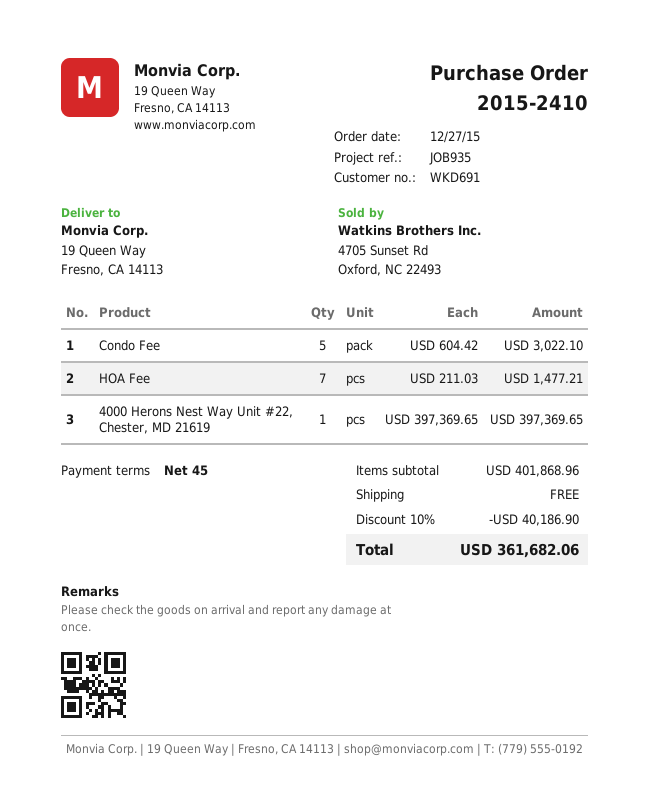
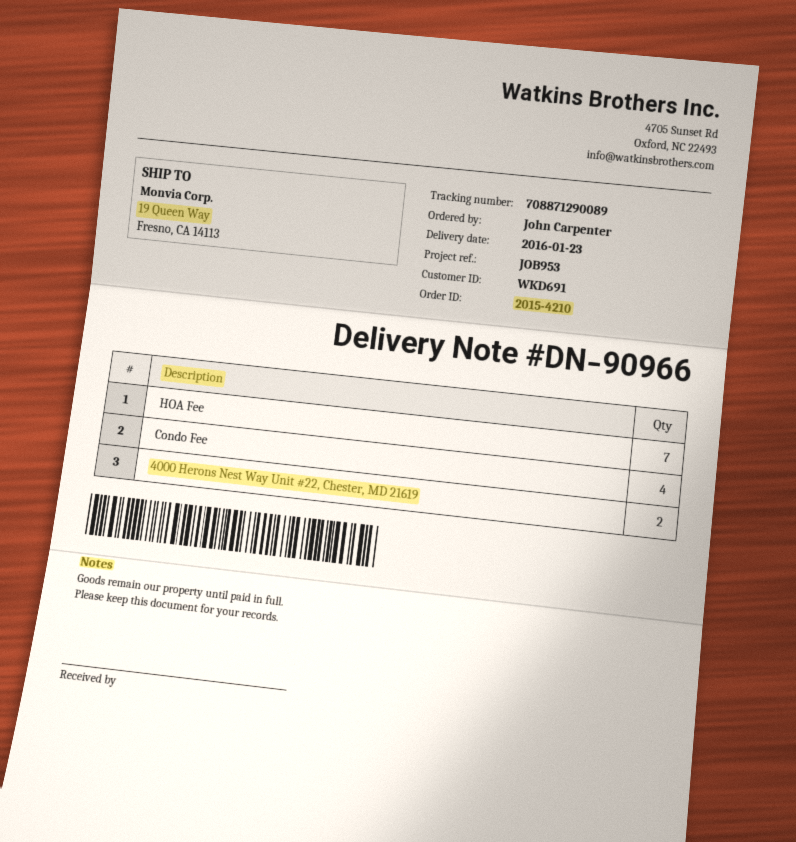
order number: 2015-2410 -> 2015-4210
reference: JOB935 -> JOB953
Condo Fee: 5 -> 4
4000 Herons Nest Way Unit #22, Chester, MD 21619: 1 -> 2

